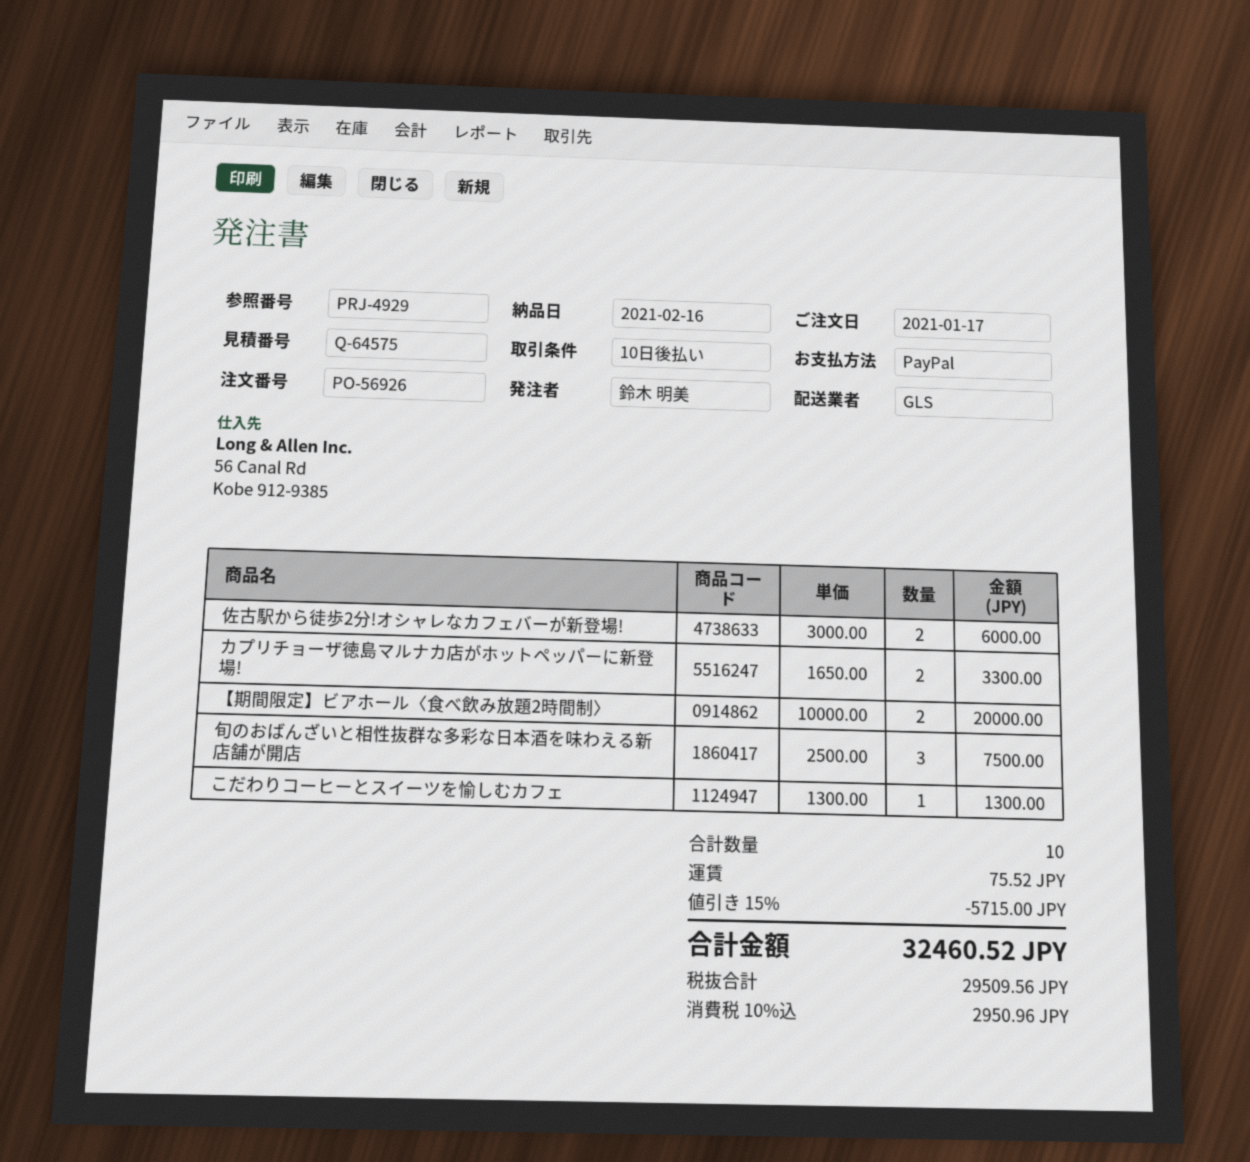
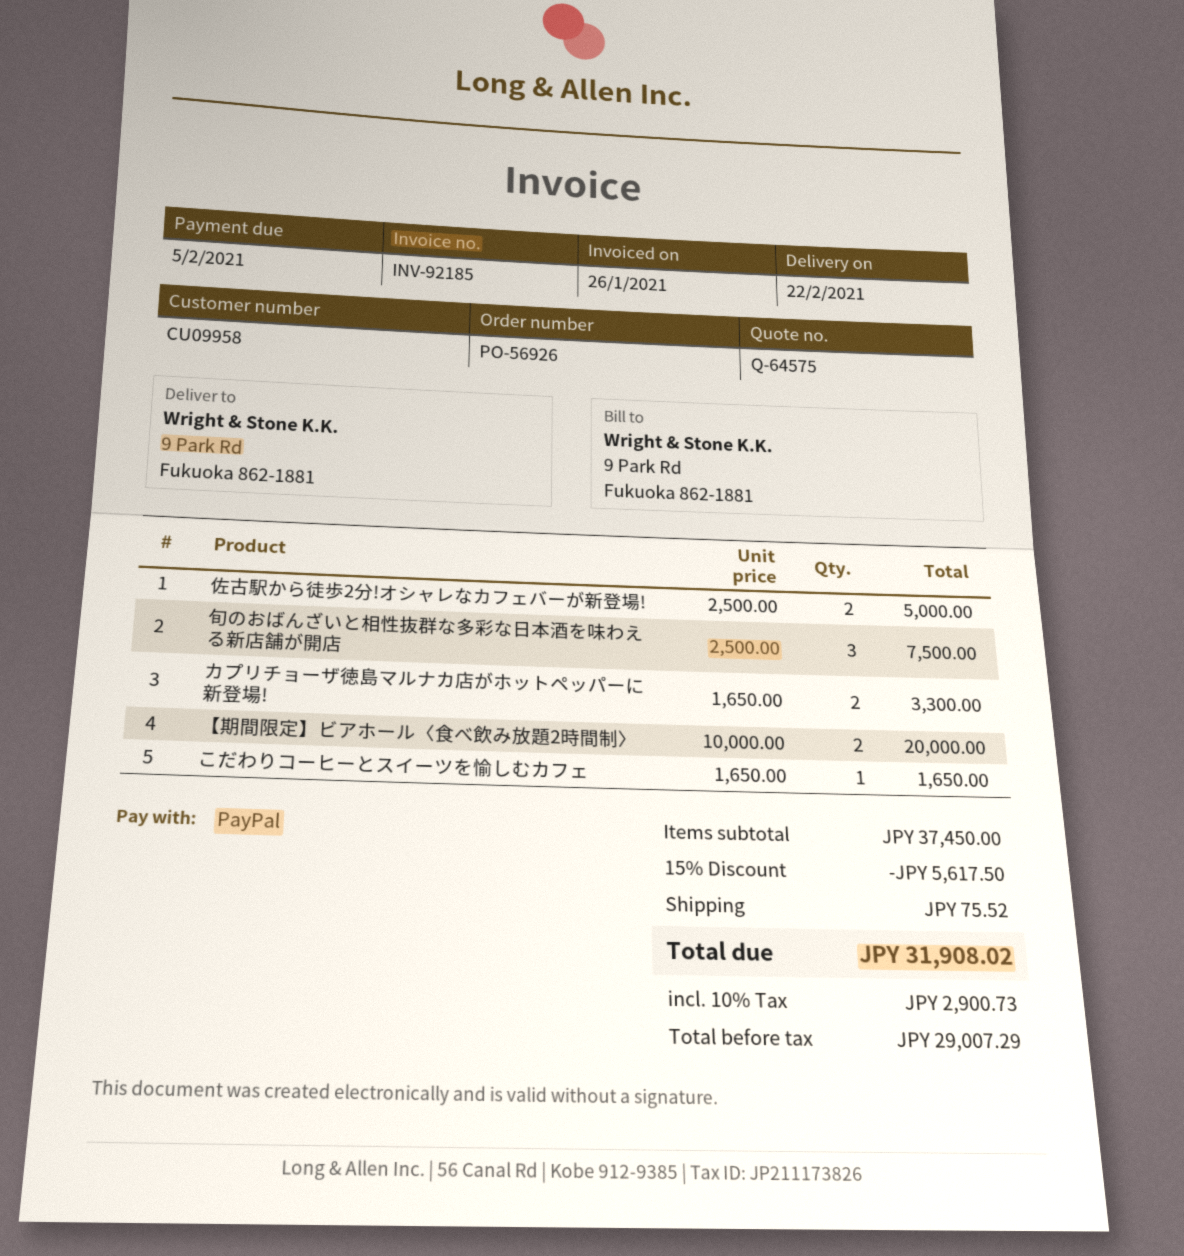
delivery date: 2021-02-16 -> 2021-02-22
佐古駅から徒歩2分!オシャレなカフェバーが新登場!: 2 x 3000.00 = 6000.00 -> 2 x 2500.00 = 5000.00
こだわりコーヒーとスイーツを愉しむカフェ: 1 x 1300.00 = 1300.00 -> 1 x 1650.00 = 1650.00
discount: 15% = 5715.00 -> 15% = 5617.50
net: 29509.56 -> 29007.29
tax: 10% = 2950.96 -> 10% = 2900.73
total: 32460.52 -> 31908.02

